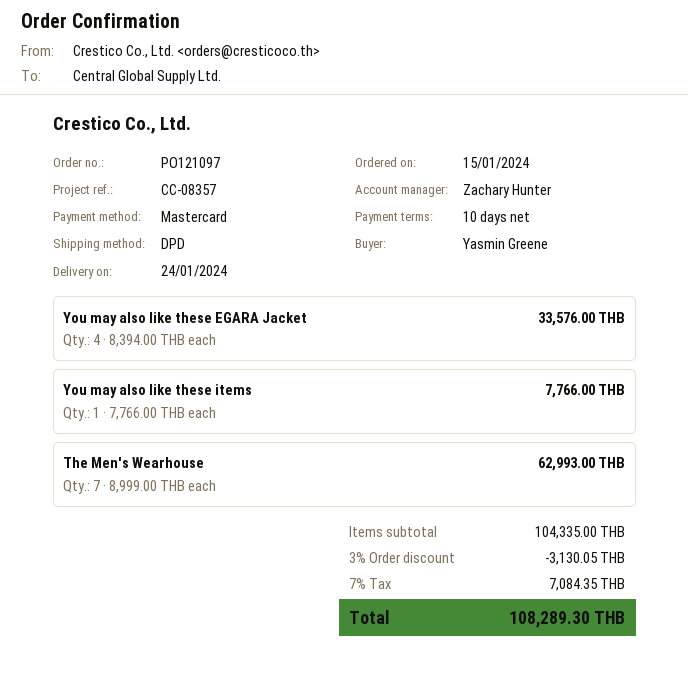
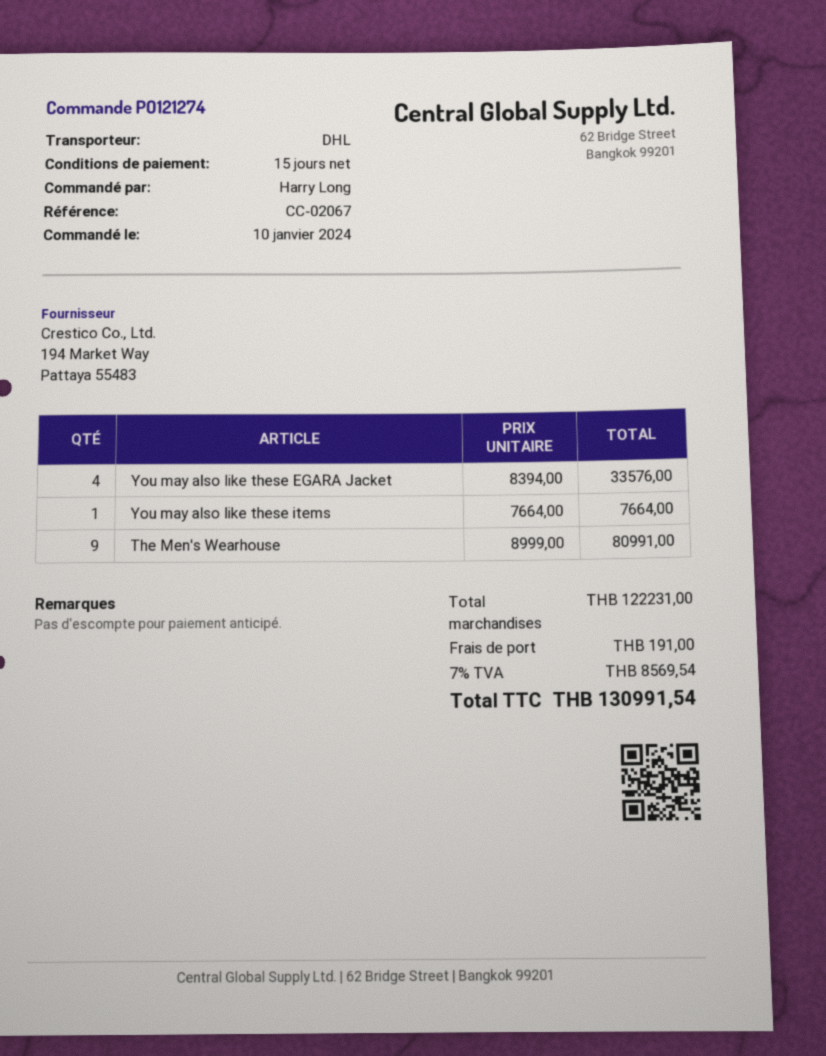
order number: PO121097 -> PO121274
order date: 2024-01-15 -> 2024-01-10
payment terms: 10 days -> 15 days
reference: CC-08357 -> CC-02067
ordered by: Yasmin Greene -> Harry Long
shipping method: DPD -> DHL
You may also like these items: 1 x 7766.00 = 7766.00 -> 1 x 7664.00 = 7664.00
The Men's Wearhouse: 7 x 8999.00 = 62993.00 -> 9 x 8999.00 = 80991.00
subtotal: 104335.00 -> 122231.00
discount: 3% = 3130.05 -> none
shipping: none -> 191.00
tax: 7% = 7084.35 -> 7% = 8569.54
total: 108289.30 -> 130991.54

